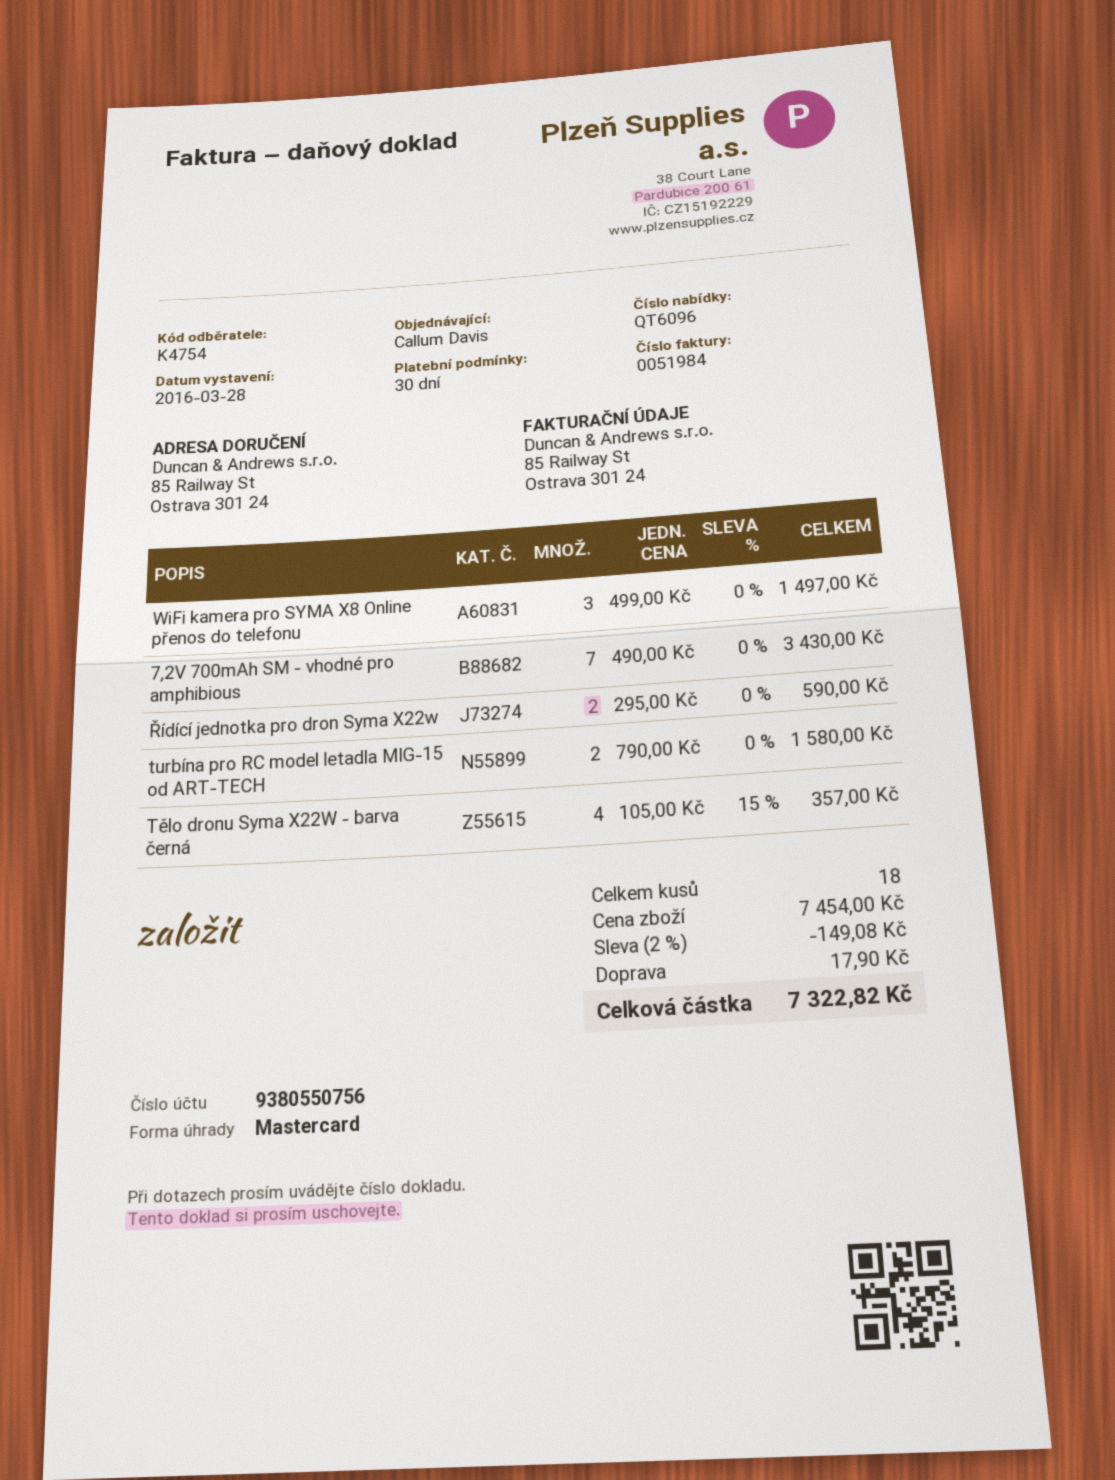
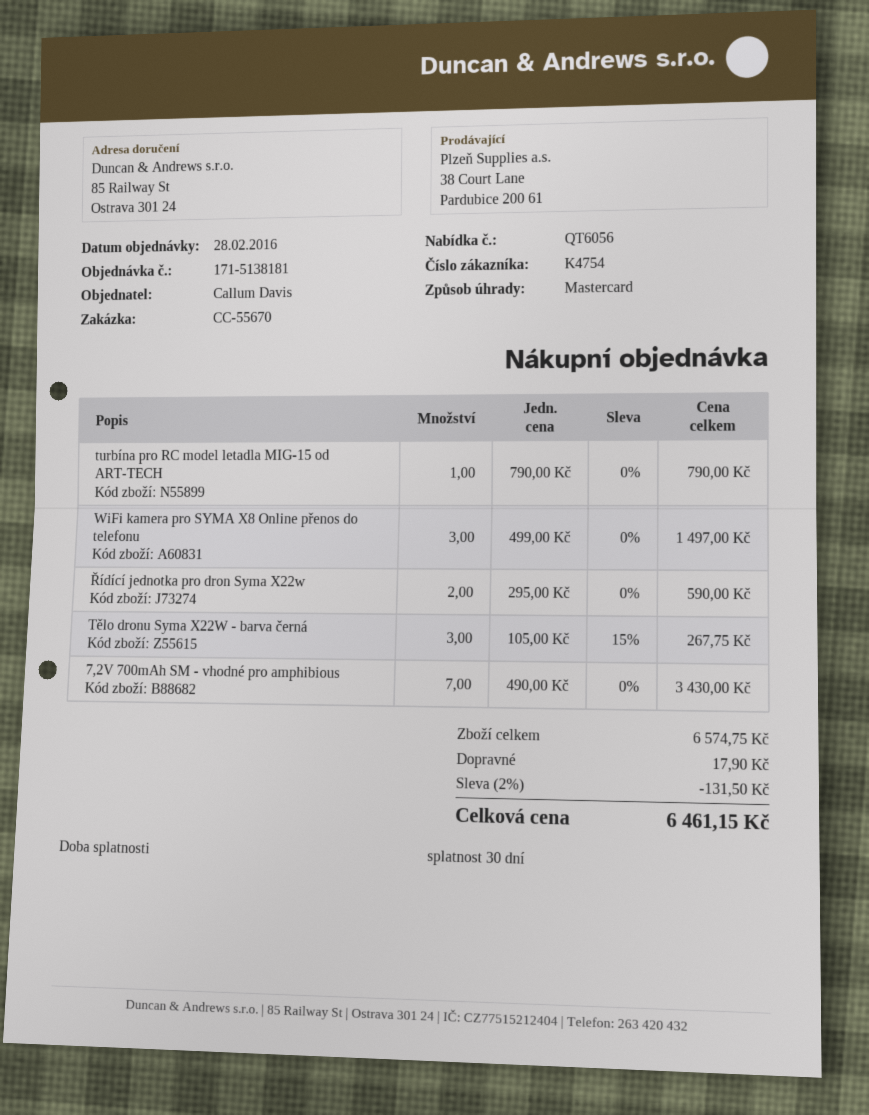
quote number: QT6096 -> QT6056
turbína pro RC model letadla MIG-15 od ART-TECH: 2 x 790.00 = 1580.00 -> 1 x 790.00 = 790.00
Tělo dronu Syma X22W - barva černá: 4 x 105.00 - 15% = 357.00 -> 3 x 105.00 - 15% = 267.75
subtotal: 7454.00 -> 6574.75
discount: 2% = 149.08 -> 2% = 131.50
total: 7322.82 -> 6461.15

